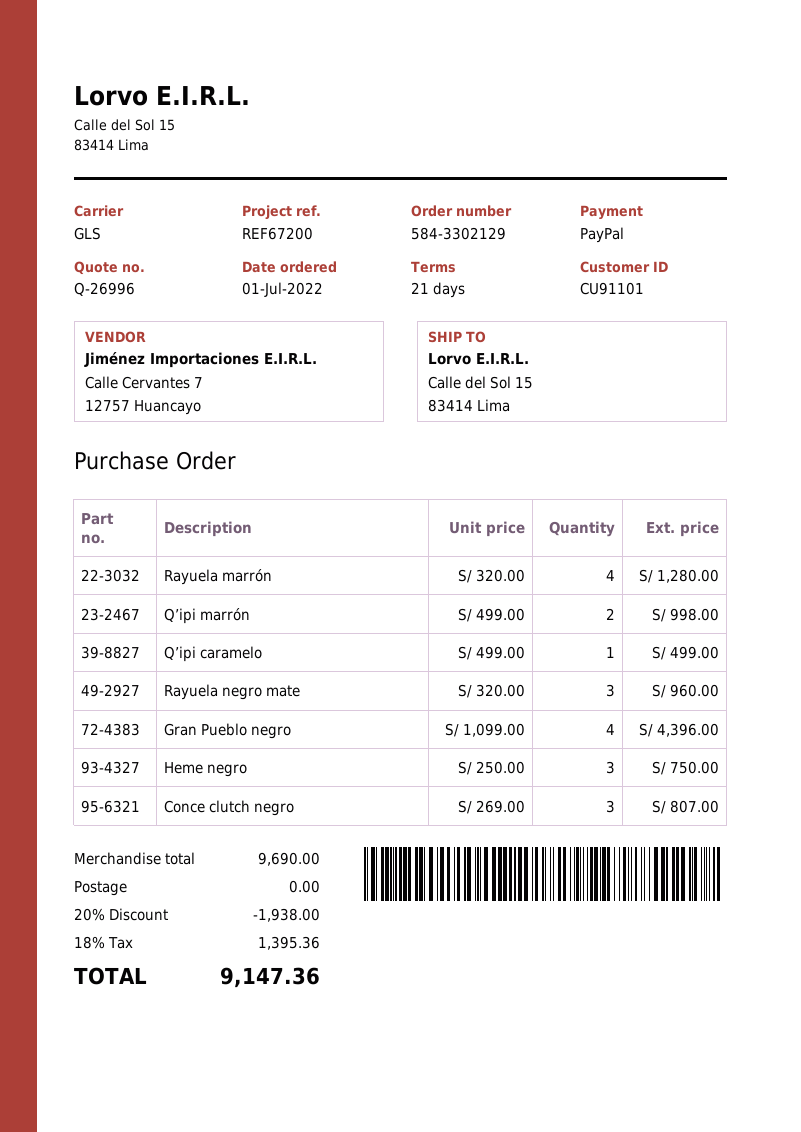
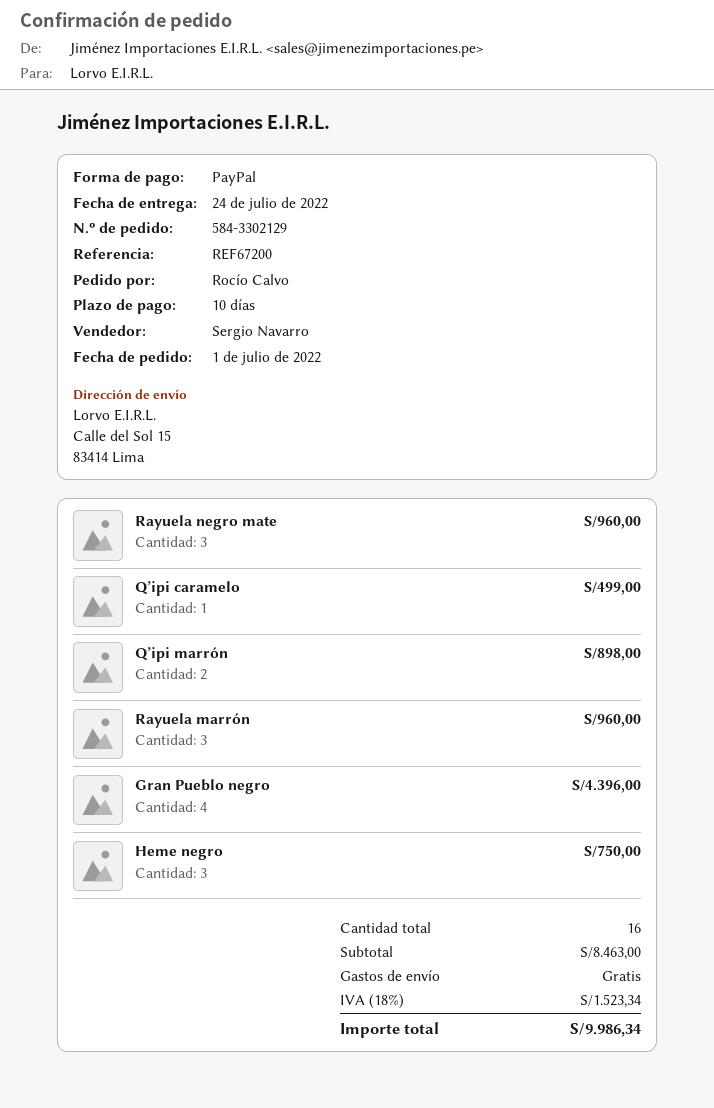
payment terms: 21 days -> 10 days
Rayuela marrón: 4 for 1280.00 -> 3 for 960.00
Q’ipi marrón: 2 for 998.00 -> 2 for 898.00
Conce clutch negro: 3 for 807.00 -> none
subtotal: 9690.00 -> 8463.00
discount: 20% = 1938.00 -> none
tax: 18% = 1395.36 -> 18% = 1523.34
total: 9147.36 -> 9986.34

